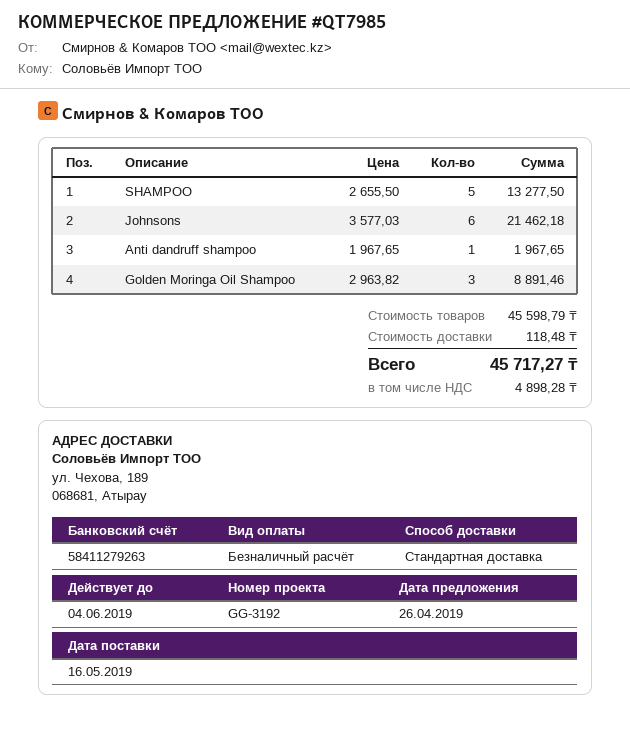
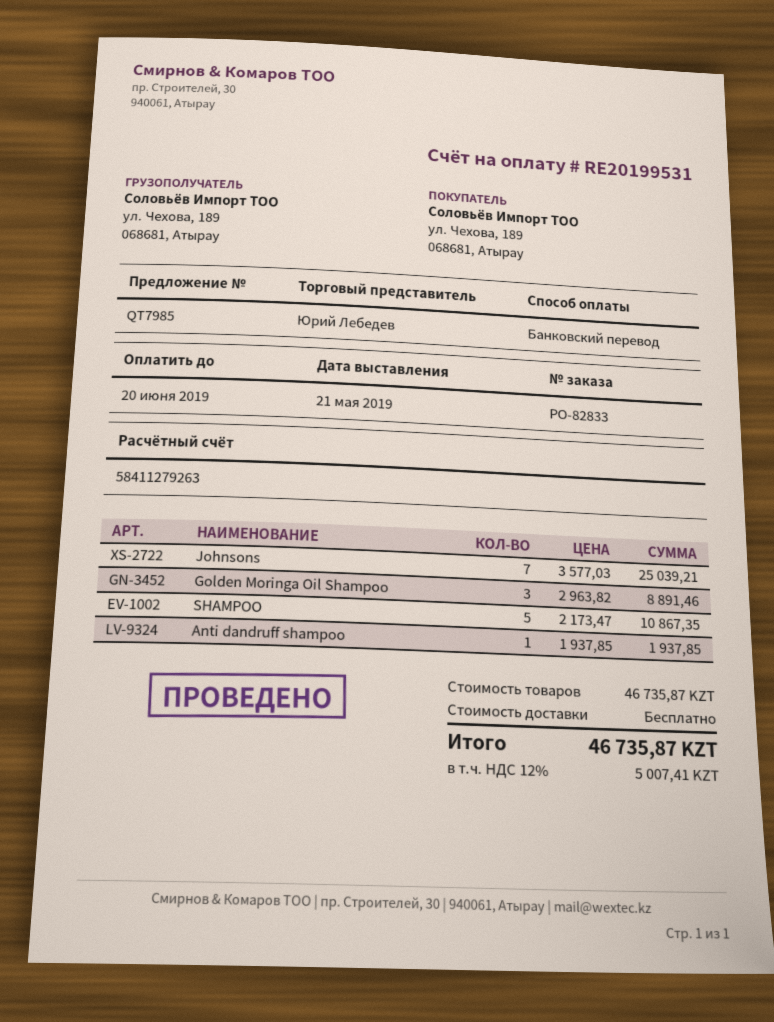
SHAMPOO: 5 x 2655.50 = 13277.50 -> 5 x 2173.47 = 10867.35
Johnsons: 6 x 3577.03 = 21462.18 -> 7 x 3577.03 = 25039.21
Anti dandruff shampoo: 1 x 1967.65 = 1967.65 -> 1 x 1937.85 = 1937.85
subtotal: 45598.79 -> 46735.87
shipping: 118.48 -> 0.00
tax: 4898.28 -> 5007.41
total: 45717.27 -> 46735.87

